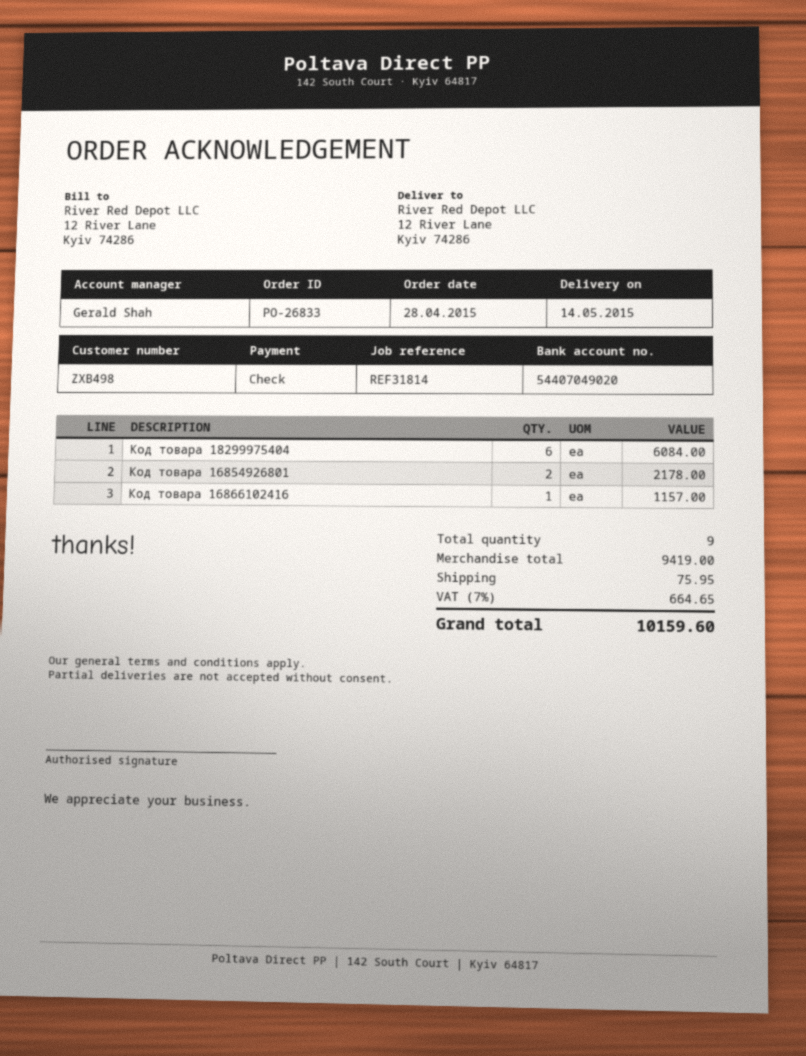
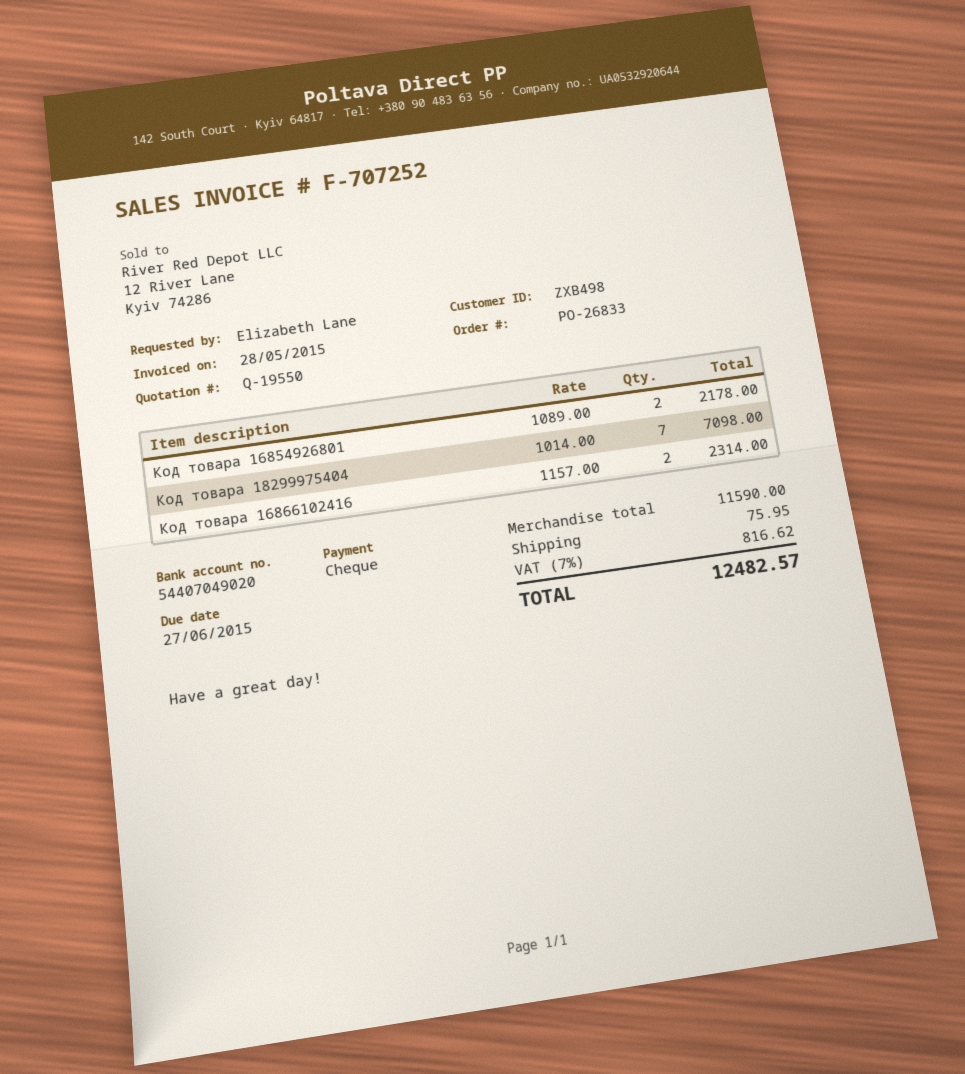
Код товара 18299975404: 6 for 6084.00 -> 7 for 7098.00
Код товара 16866102416: 1 for 1157.00 -> 2 for 2314.00
subtotal: 9419.00 -> 11590.00
tax: 7% = 664.65 -> 7% = 816.62
total: 10159.60 -> 12482.57

